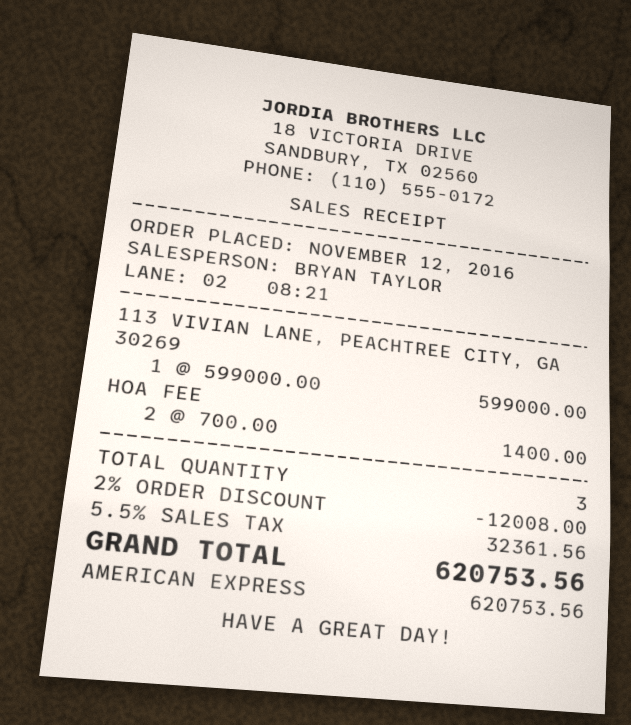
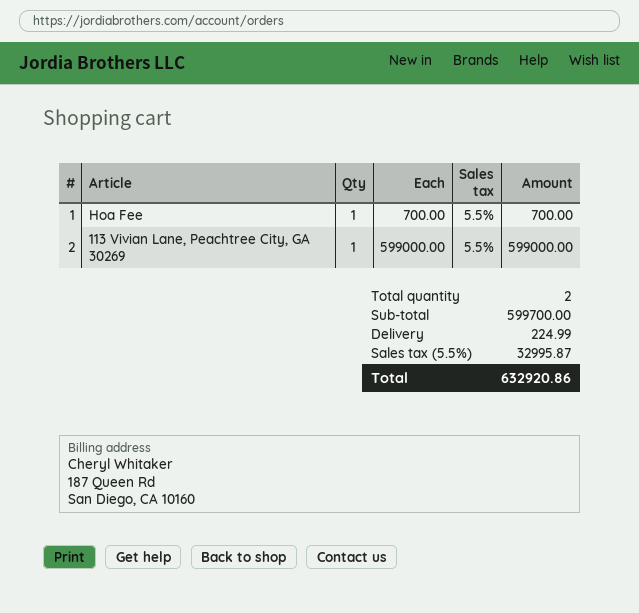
HOA FEE: 2 x 700.00 = 1400.00 -> 1 x 700.00 = 700.00
total quantity: 3 -> 2
discount: 2% = 12008.00 -> none
shipping: none -> 224.99
tax: 5.5% = 32361.56 -> 5.5% = 32995.87
total: 620753.56 -> 632920.86

